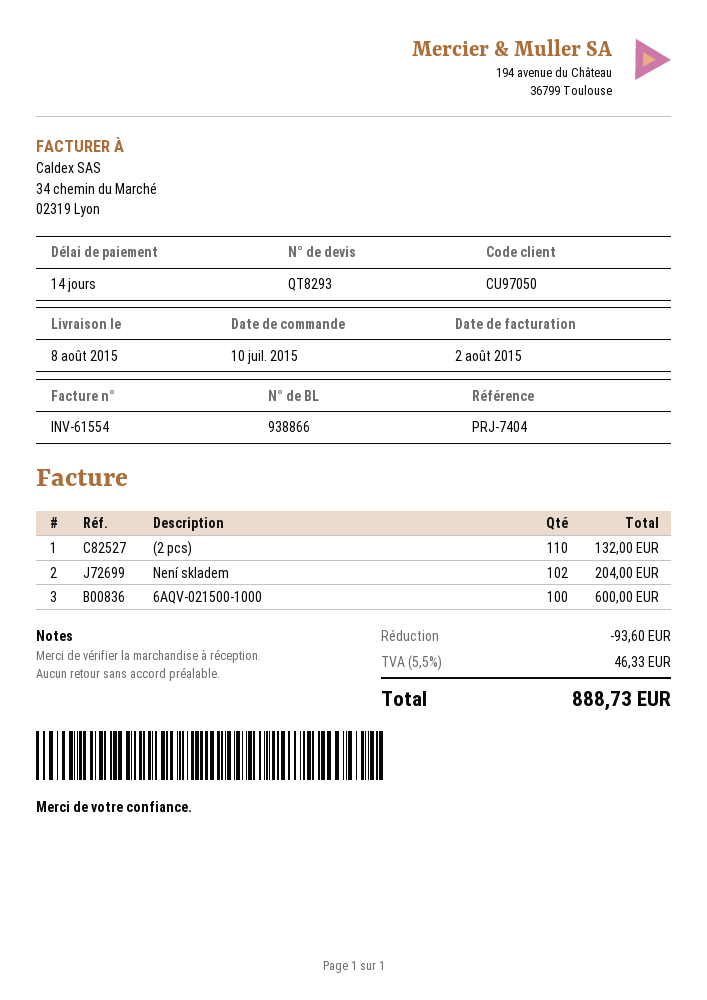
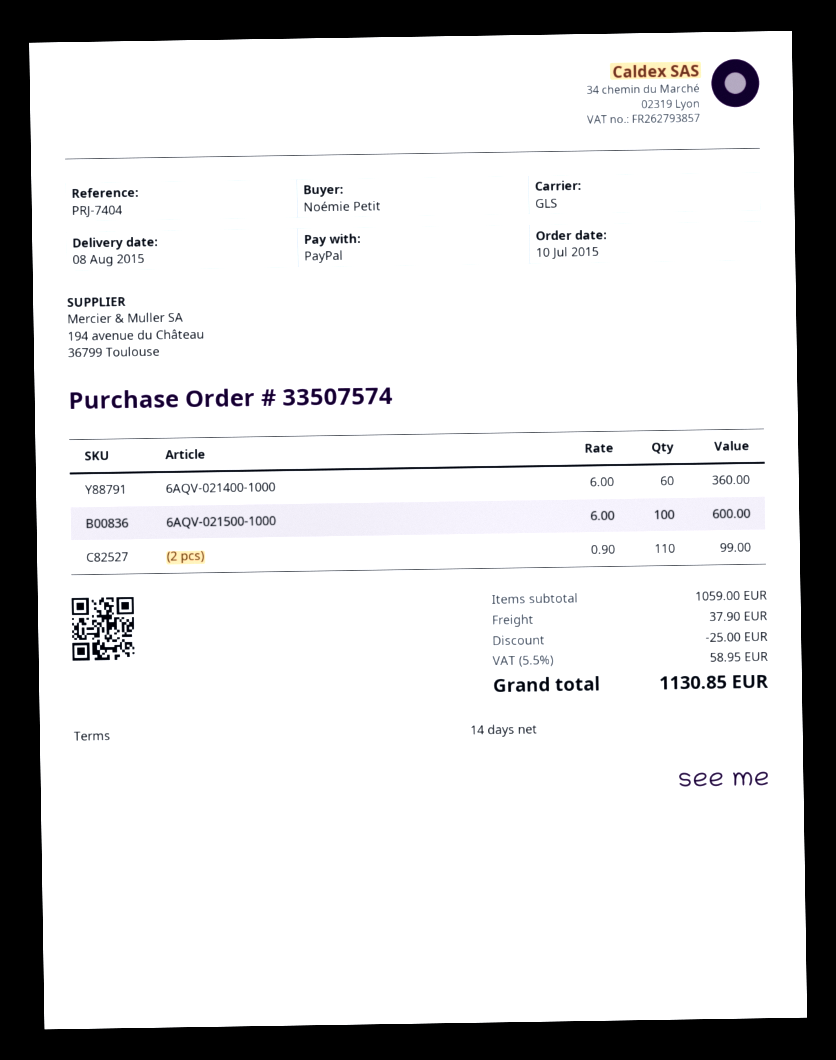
(2 pcs): 110 for 132.00 -> 110 for 99.00
Není skladem: 102 for 204.00 -> none
6AQV-021400-1000: none -> 60 for 360.00
discount: 93.60 -> 25.00
shipping: none -> 37.90
tax: 5.5% = 46.33 -> 5.5% = 58.95
total: 888.73 -> 1130.85

